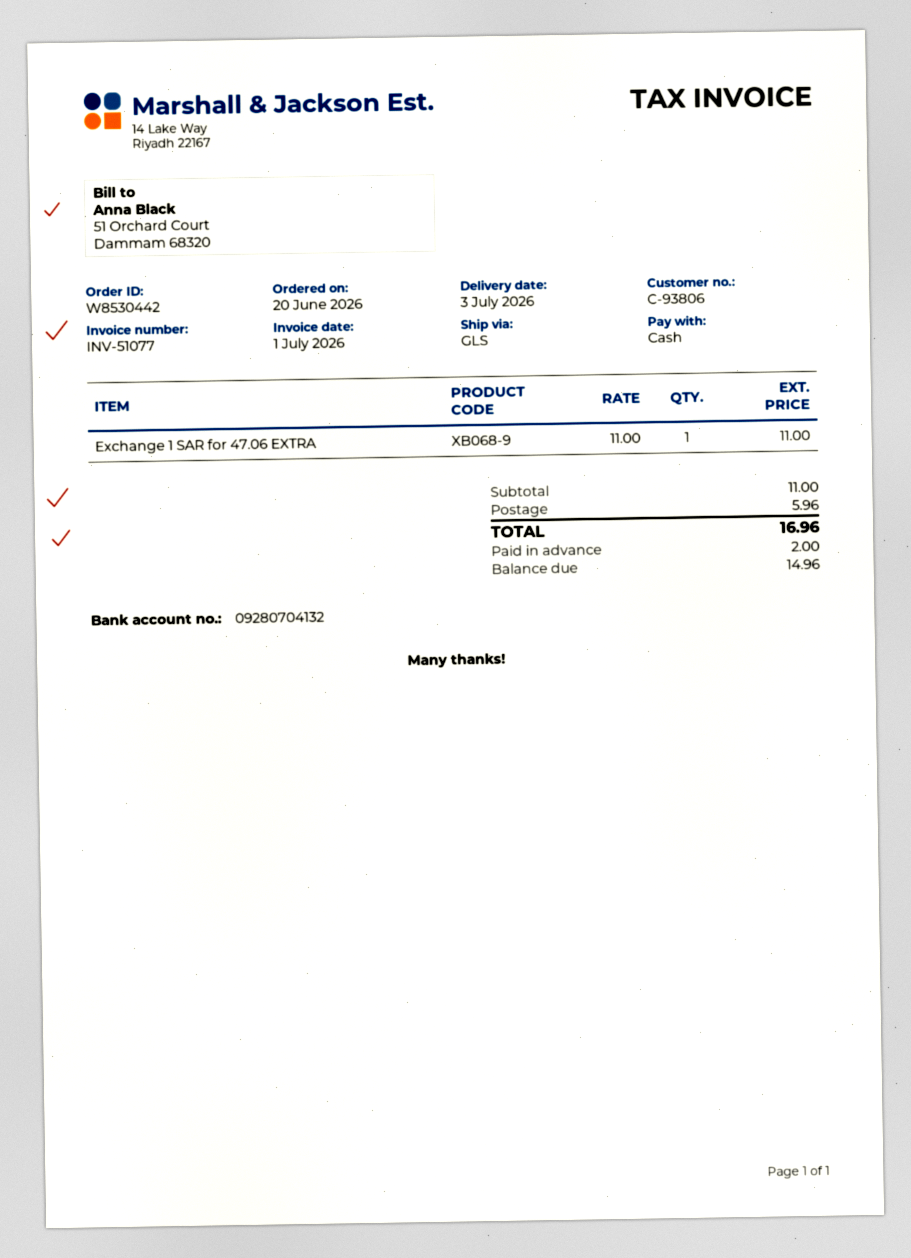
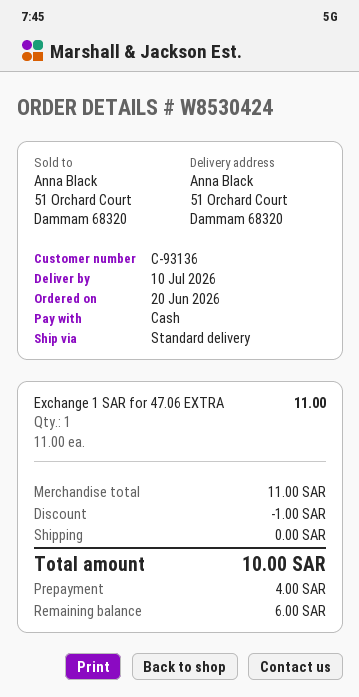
order number: W8530442 -> W8530424
delivery date: 2026-07-03 -> 2026-07-10
customer number: C-93806 -> C-93136
shipping method: GLS -> standard
discount: none -> 1.00
shipping: 5.96 -> 0.00
total: 16.96 -> 10.00
deposit: 2.00 -> 4.00
balance: 14.96 -> 6.00

